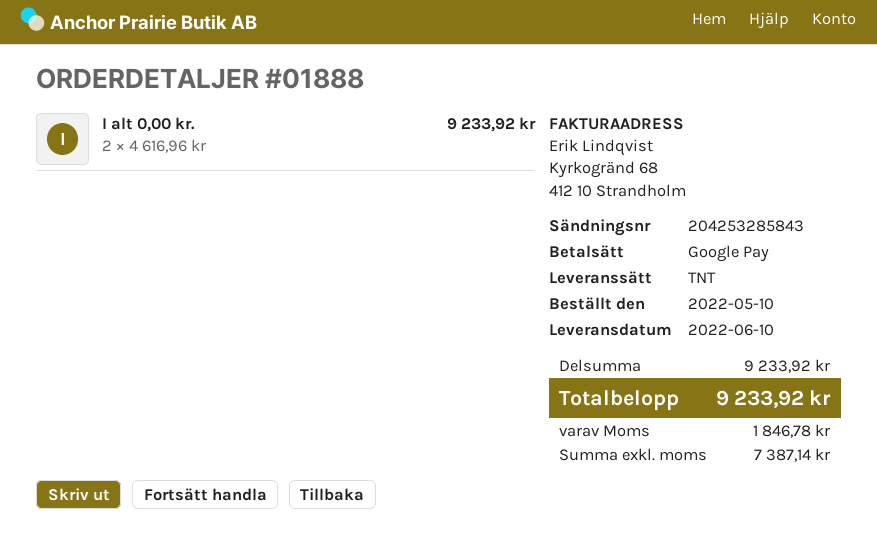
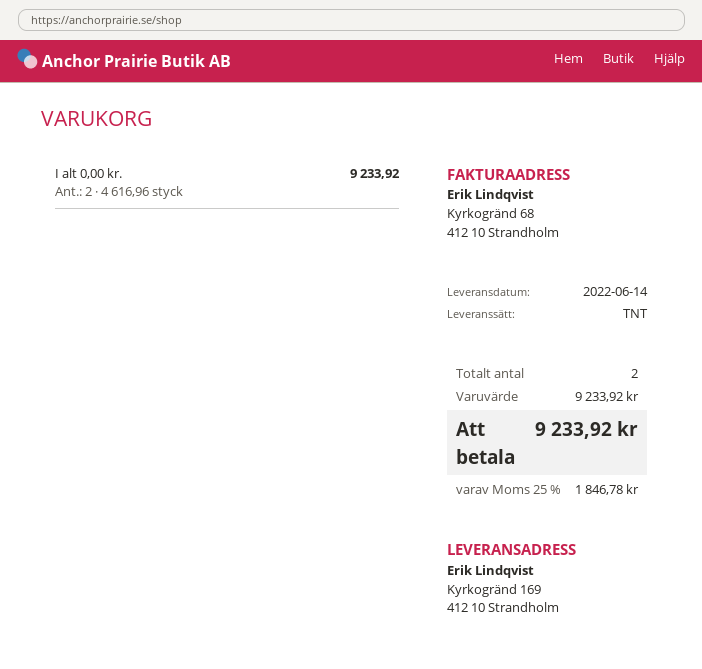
delivery date: 2022-06-10 -> 2022-06-14

